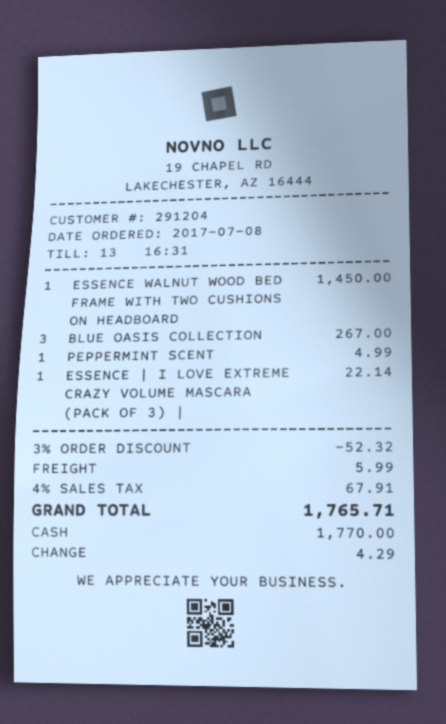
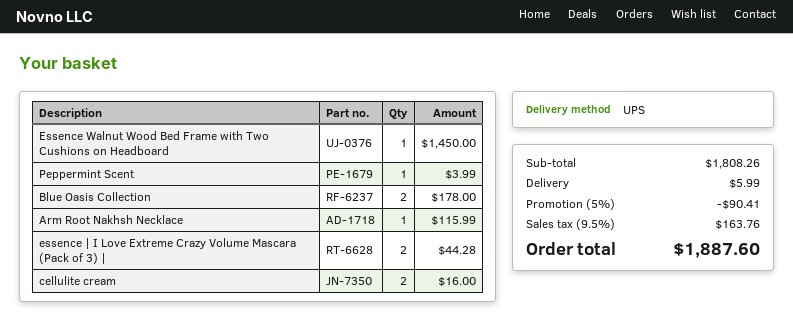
BLUE OASIS COLLECTION: 3 for 267.00 -> 2 for 178.00
PEPPERMINT SCENT: 1 for 4.99 -> 1 for 3.99
ESSENCE | I LOVE EXTREME CRAZY VOLUME MASCARA (PACK OF 3) |: 1 for 22.14 -> 2 for 44.28
Arm Root Nakhsh Necklace: none -> 1 for 115.99
cellulite cream: none -> 2 for 16.00
discount: 3% = 52.32 -> 5% = 90.41
tax: 4% = 67.91 -> 9.5% = 163.76
total: 1765.71 -> 1887.60

